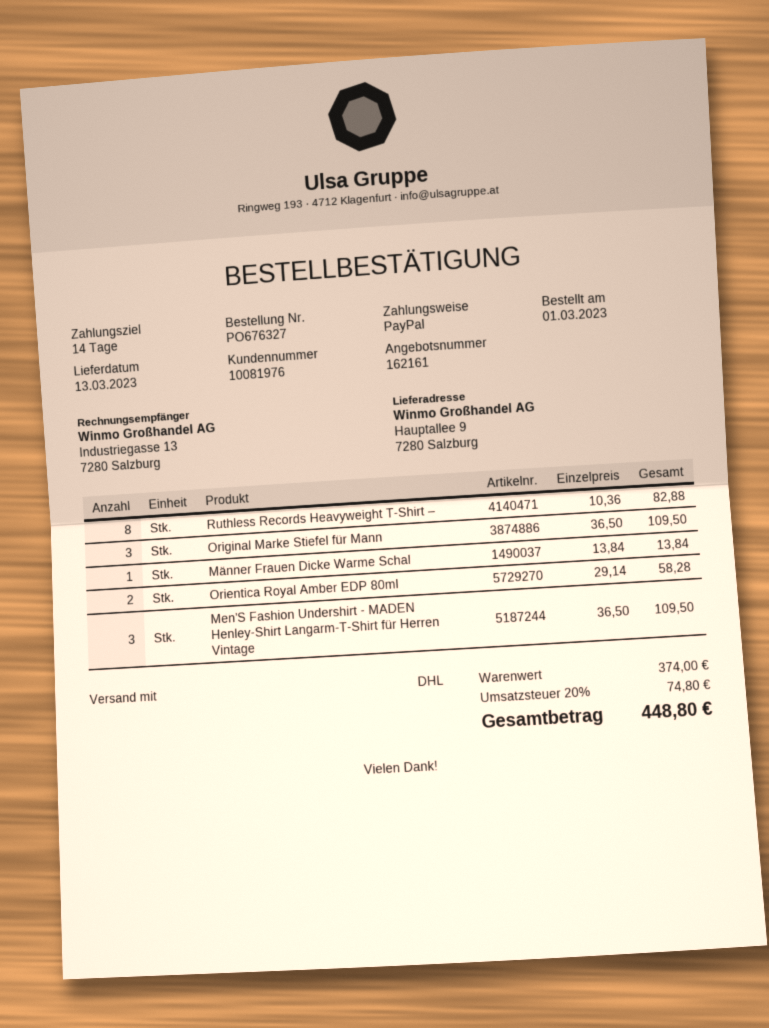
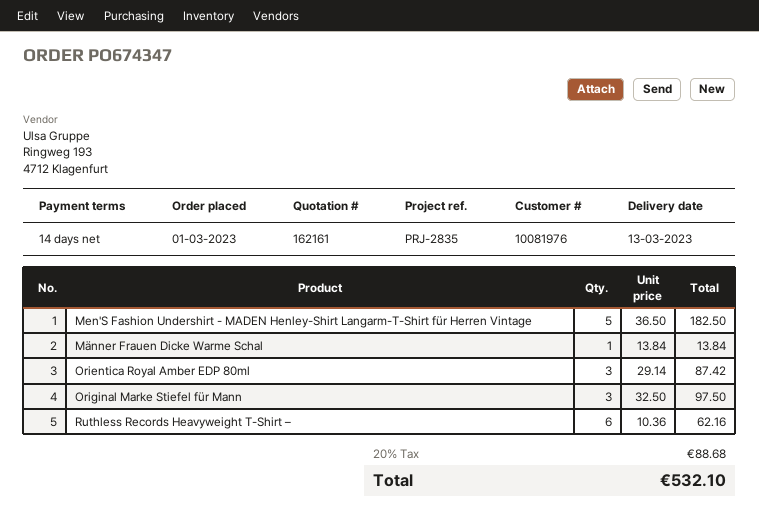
order number: PO676327 -> PO674347
Ruthless Records Heavyweight T-Shirt –: 8 x 10.36 = 82.88 -> 6 x 10.36 = 62.16
Original Marke Stiefel für Mann: 3 x 36.50 = 109.50 -> 3 x 32.50 = 97.50
Orientica Royal Amber EDP 80ml: 2 x 29.14 = 58.28 -> 3 x 29.14 = 87.42
Men'S Fashion Undershirt - MADEN Henley-Shirt Langarm-T-Shirt für Herren Vintage: 3 x 36.50 = 109.50 -> 5 x 36.50 = 182.50
tax: 20% = 74.80 -> 20% = 88.68
total: 448.80 -> 532.10

